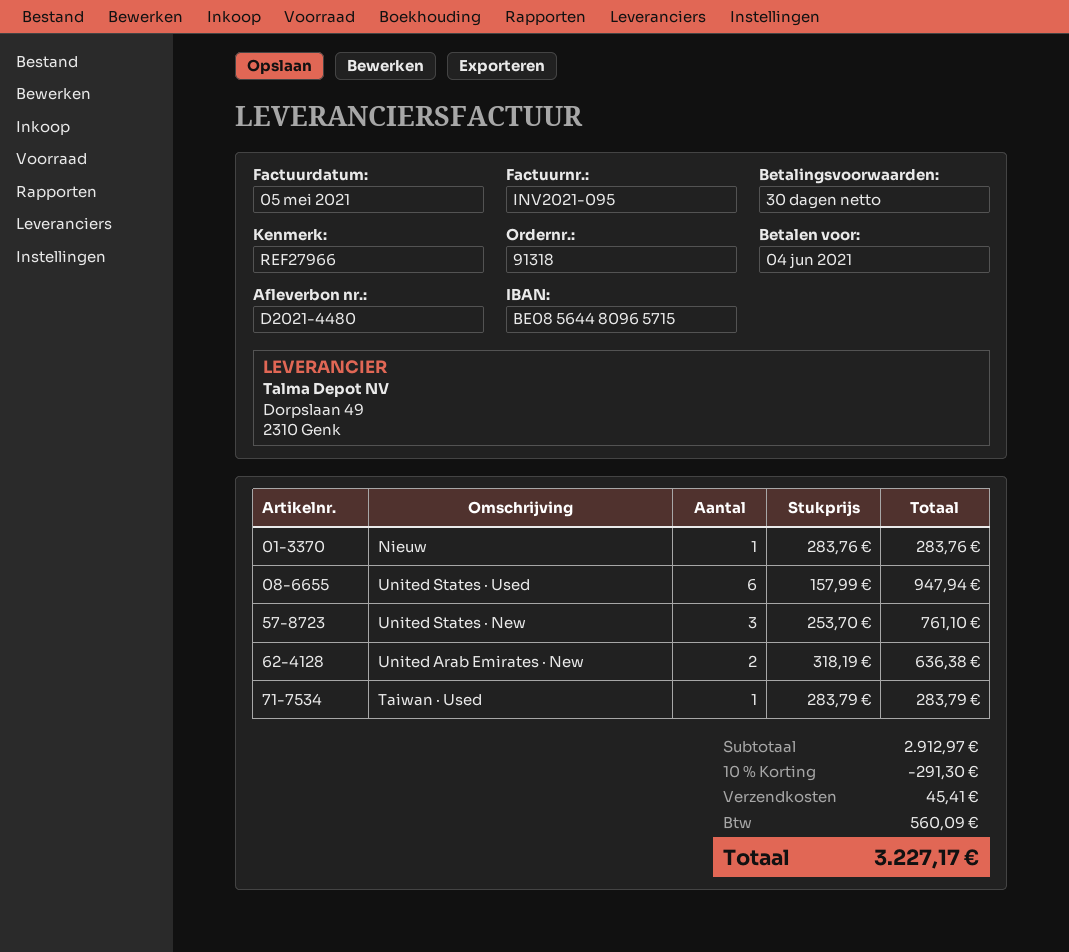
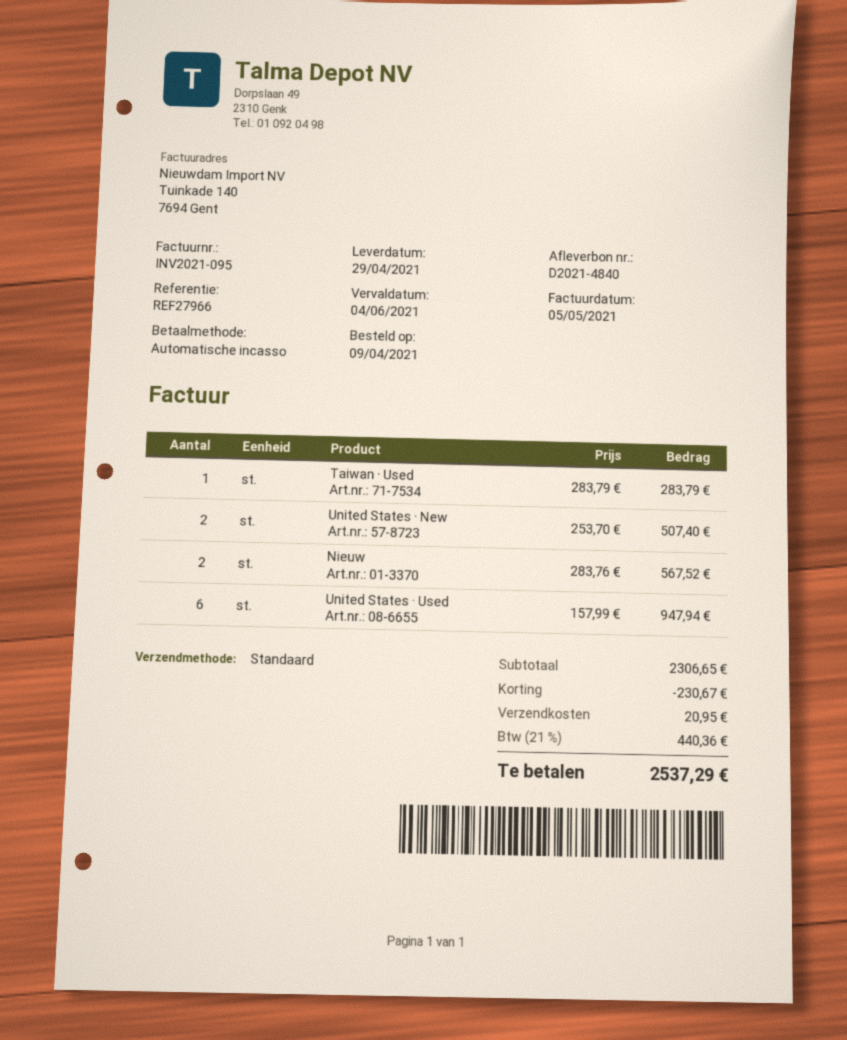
delivery note number: D2021-4480 -> D2021-4840
Nieuw: 1 x 283.76 = 283.76 -> 2 x 283.76 = 567.52
United States · New: 3 x 253.70 = 761.10 -> 2 x 253.70 = 507.40
United Arab Emirates · New: 2 x 318.19 = 636.38 -> none
subtotal: 2912.97 -> 2306.65
discount: 291.30 -> 230.67
shipping: 45.41 -> 20.95
tax: 560.09 -> 440.36
total: 3227.17 -> 2537.29

